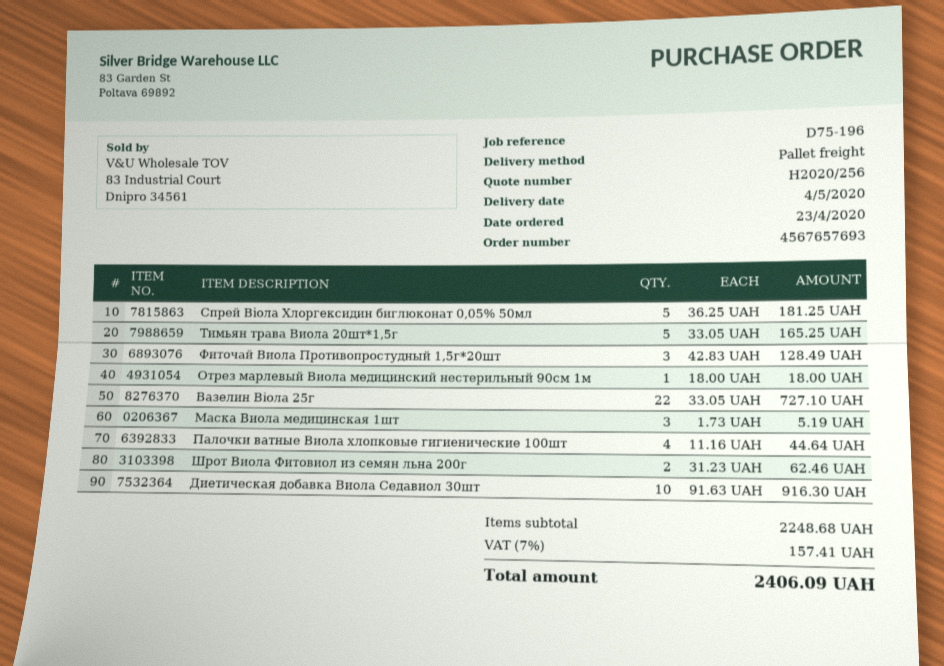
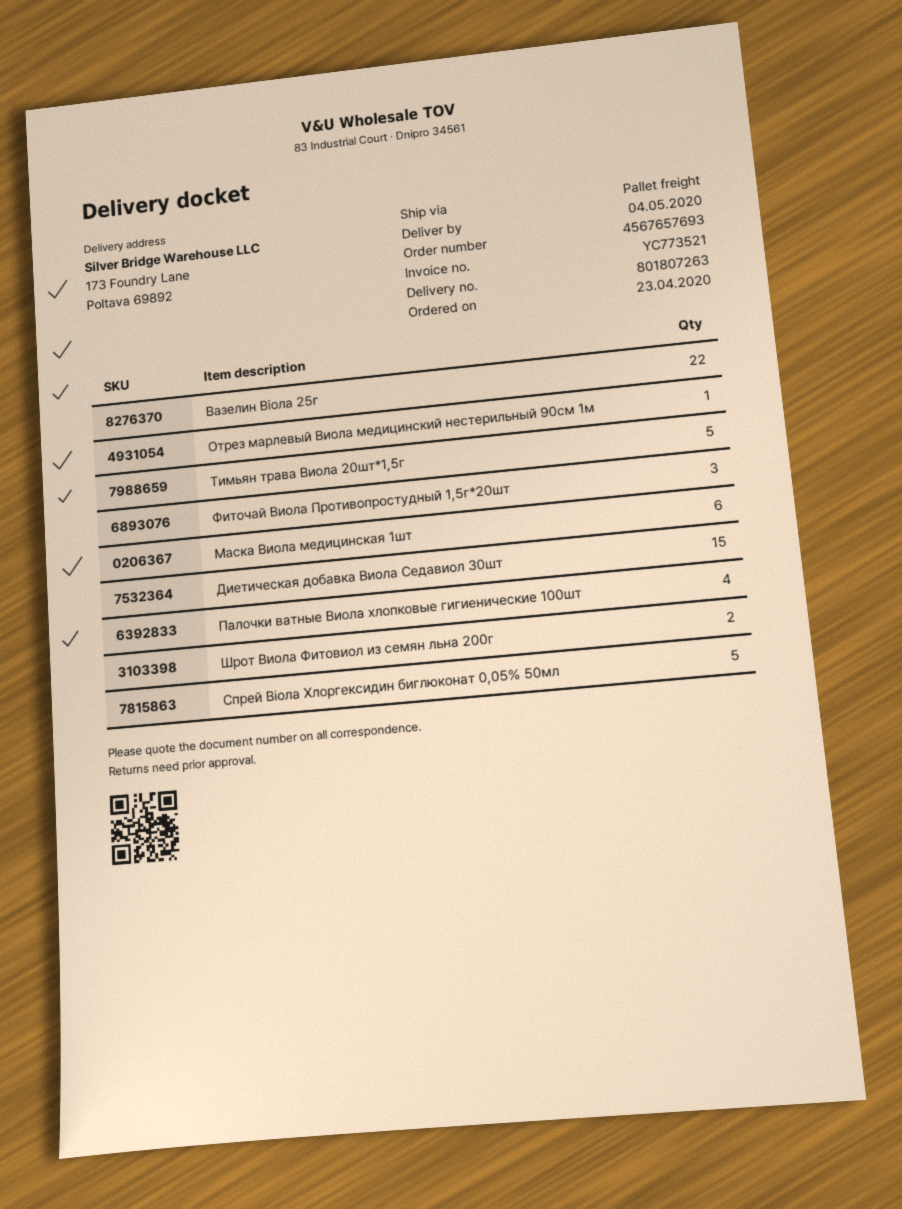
Маска Виола медицинская 1шт: 3 -> 6
Диетическая добавка Виола Седавиол 30шт: 10 -> 15

